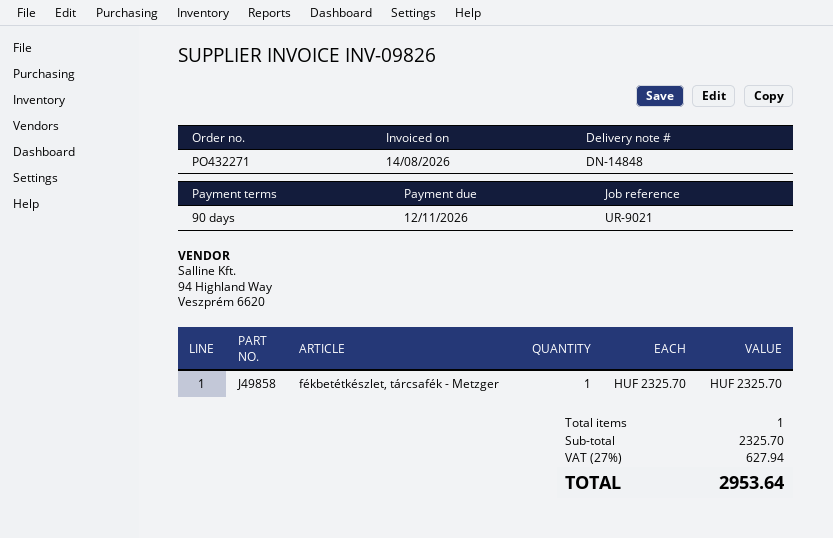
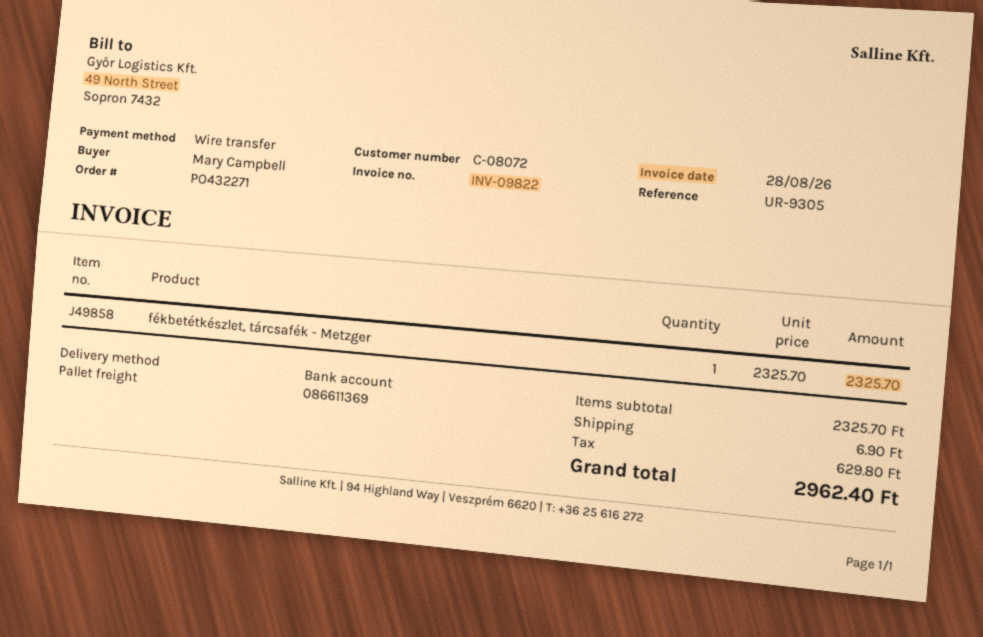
invoice number: INV-09826 -> INV-09822
invoice date: 2026-08-14 -> 2026-08-28
reference: UR-9021 -> UR-9305
shipping: none -> 6.90
tax: 627.94 -> 629.80
total: 2953.64 -> 2962.40

